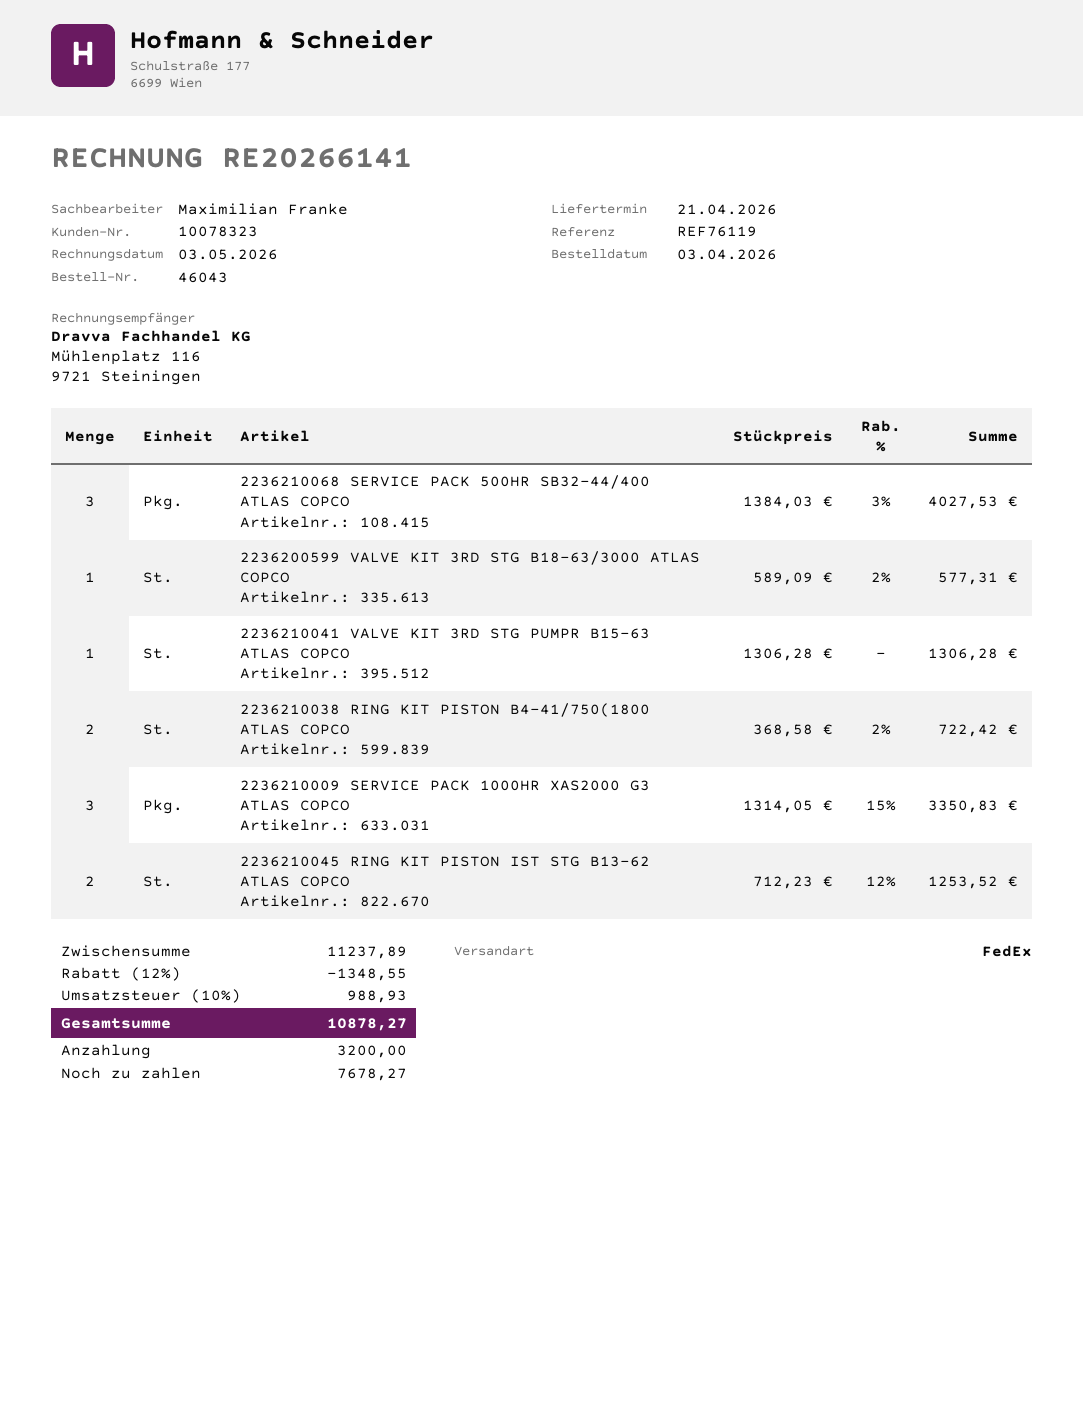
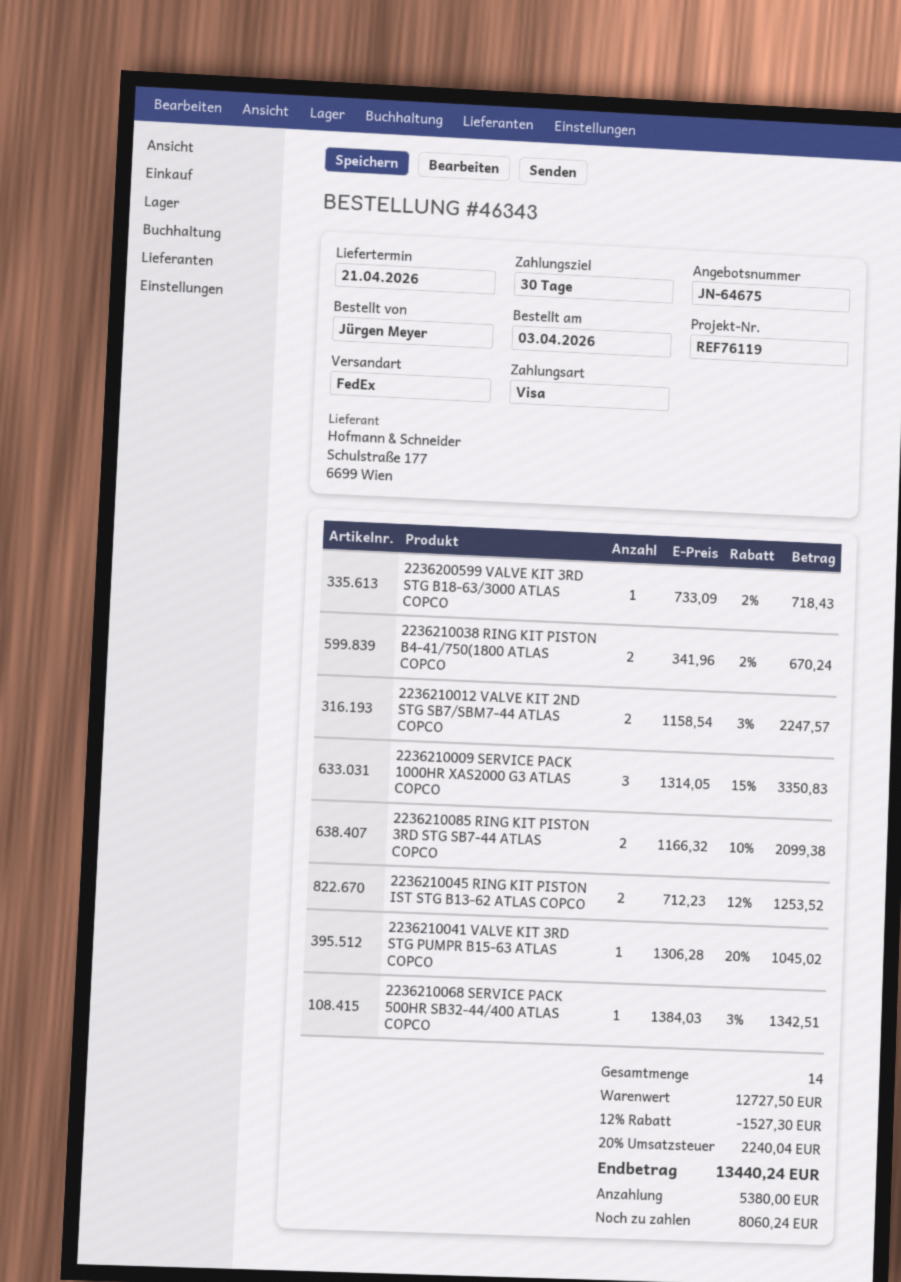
order number: 46043 -> 46343
2236210068 SERVICE PACK 500HR SB32-44/400 ATLAS COPCO: 3 x 1384.03 - 3% = 4027.53 -> 1 x 1384.03 - 3% = 1342.51
2236200599 VALVE KIT 3RD STG B18-63/3000 ATLAS COPCO: 1 x 589.09 - 2% = 577.31 -> 1 x 733.09 - 2% = 718.43
2236210041 VALVE KIT 3RD STG PUMPR B15-63 ATLAS COPCO: 1 x 1306.28 = 1306.28 -> 1 x 1306.28 - 20% = 1045.02
2236210038 RING KIT PISTON B4-41/750(1800 ATLAS COPCO: 2 x 368.58 - 2% = 722.42 -> 2 x 341.96 - 2% = 670.24
2236210012 VALVE KIT 2ND STG SB7/SBM7-44 ATLAS COPCO: none -> 2 x 1158.54 - 3% = 2247.57
2236210085 RING KIT PISTON 3RD STG SB7-44 ATLAS COPCO: none -> 2 x 1166.32 - 10% = 2099.38
subtotal: 11237.89 -> 12727.50
discount: 12% = 1348.55 -> 12% = 1527.30
tax: 10% = 988.93 -> 20% = 2240.04
total: 10878.27 -> 13440.24
deposit: 3200.00 -> 5380.00
balance: 7678.27 -> 8060.24

